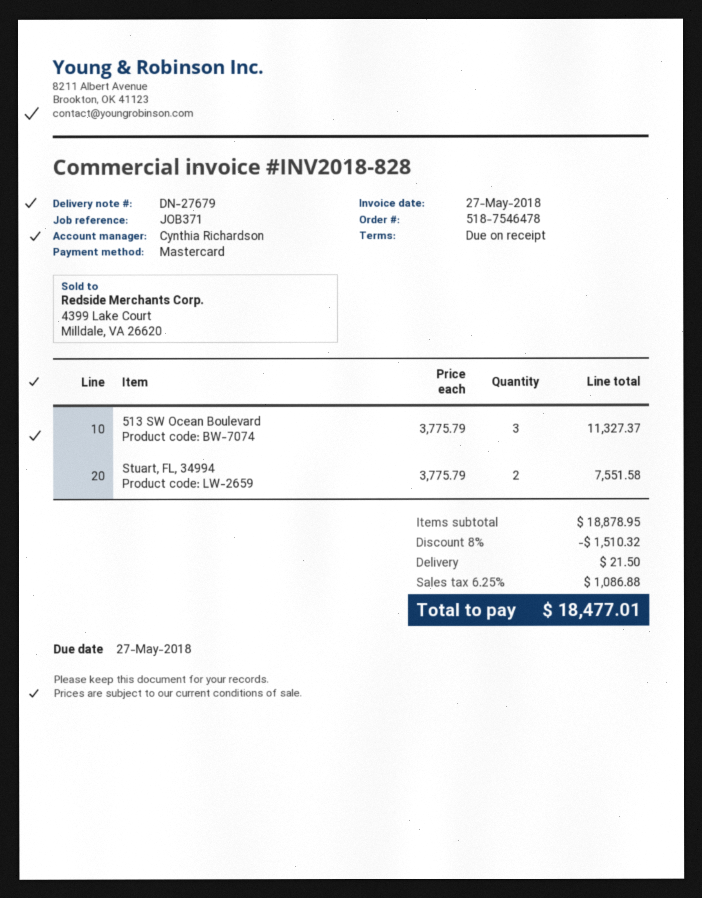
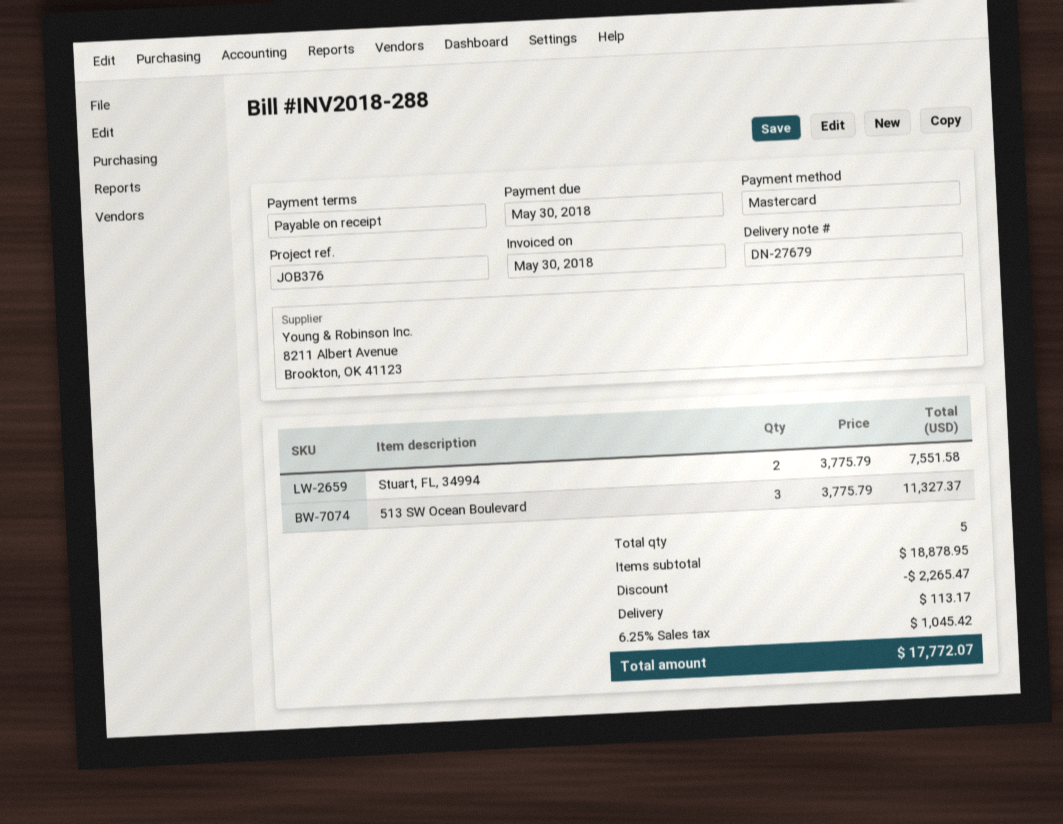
invoice number: INV2018-828 -> INV2018-288
invoice date: 2018-05-27 -> 2018-05-30
due date: 2018-05-27 -> 2018-05-30
reference: JOB371 -> JOB376
discount: 1510.32 -> 2265.47
shipping: 21.50 -> 113.17
tax: 6.25% = 1086.88 -> 6.25% = 1045.42
total: 18477.01 -> 17772.07

